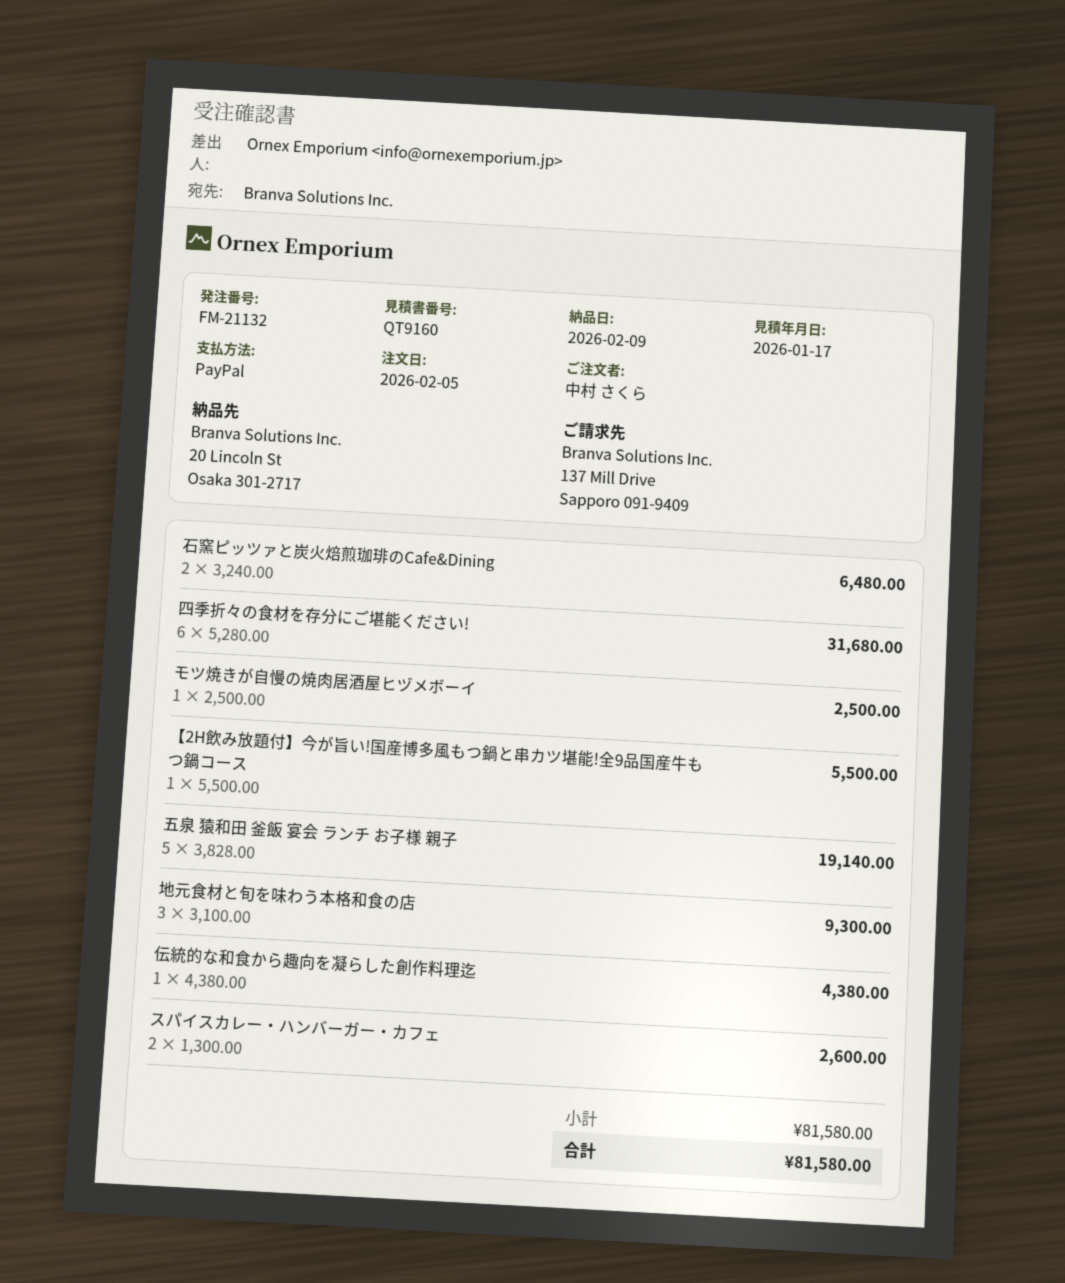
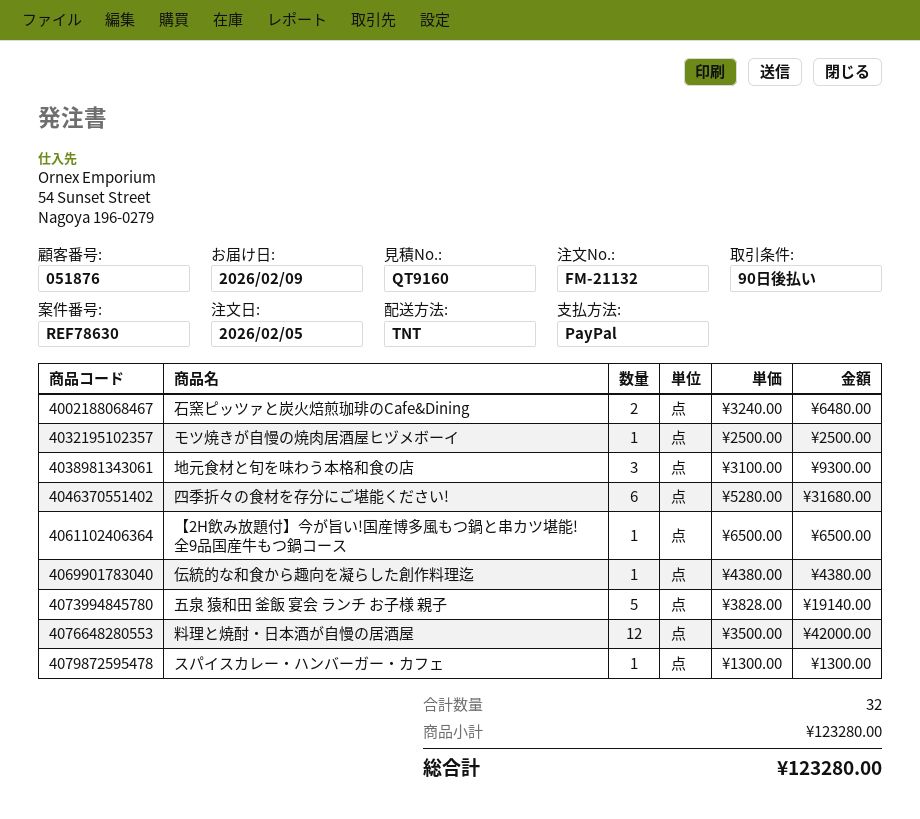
【2H飲み放題付】今が旨い!国産博多風もつ鍋と串カツ堪能!全9品国産牛もつ鍋コース: 1 x 5500.00 = 5500.00 -> 1 x 6500.00 = 6500.00
スパイスカレー・ハンバーガー・カフェ: 2 x 1300.00 = 2600.00 -> 1 x 1300.00 = 1300.00
料理と焼酎・日本酒が自慢の居酒屋: none -> 12 x 3500.00 = 42000.00
subtotal: 81580.00 -> 123280.00
total: 81580.00 -> 123280.00

